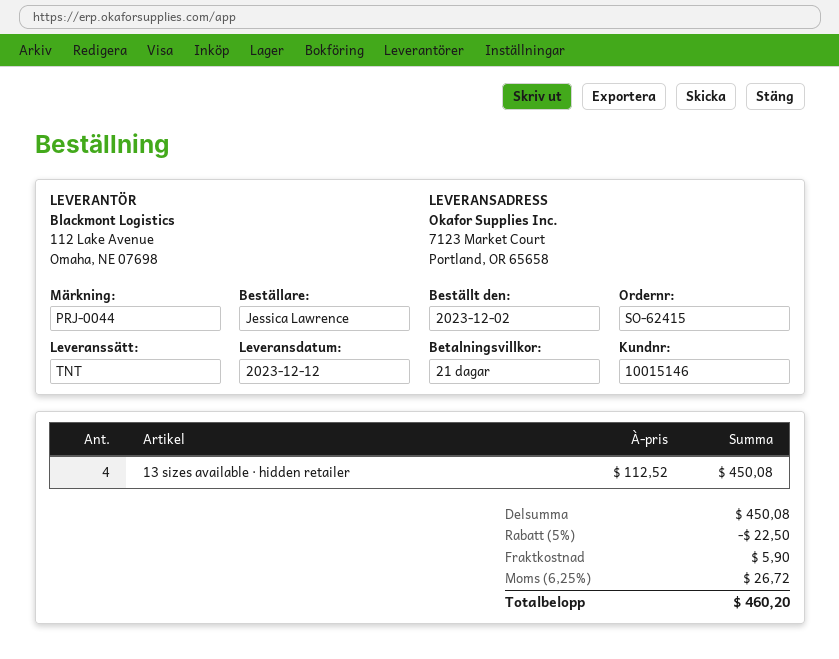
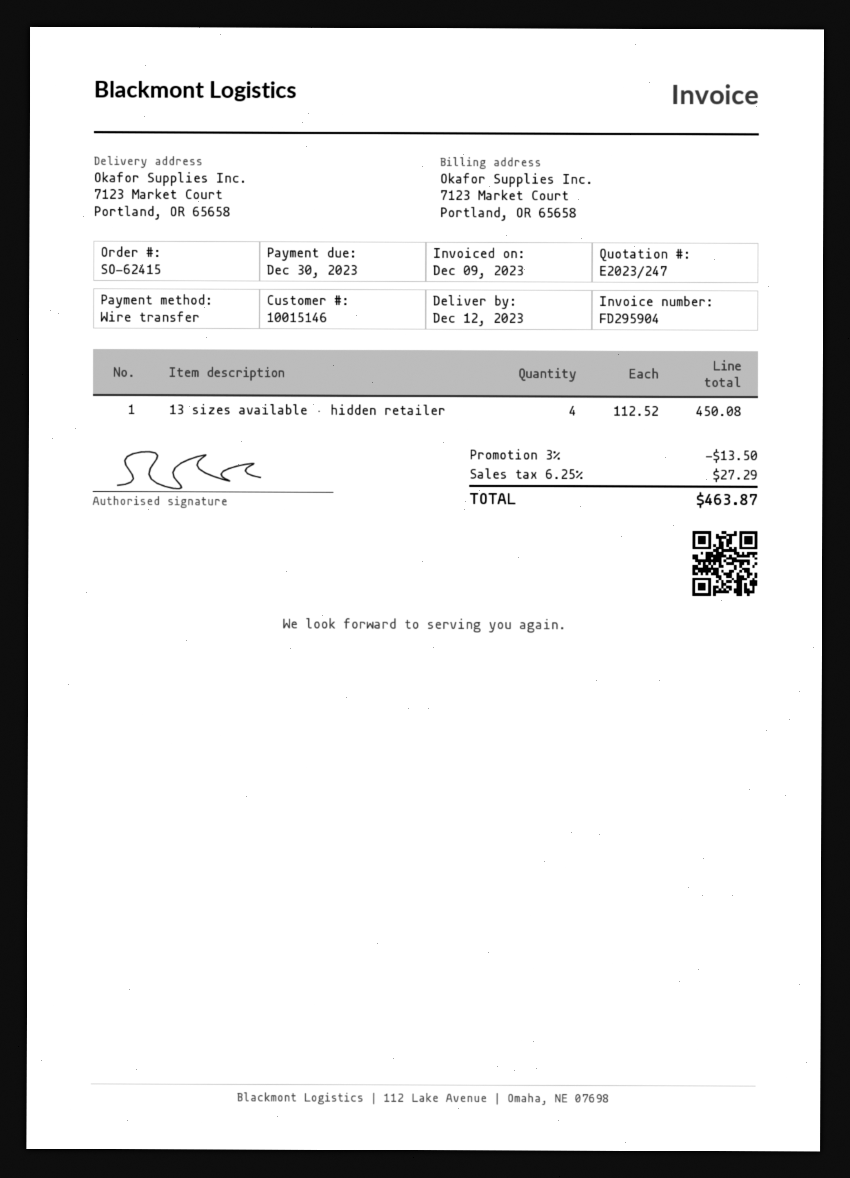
discount: 5% = 22.50 -> 3% = 13.50
shipping: 5.90 -> none
tax: 6.25% = 26.72 -> 6.25% = 27.29
total: 460.20 -> 463.87

